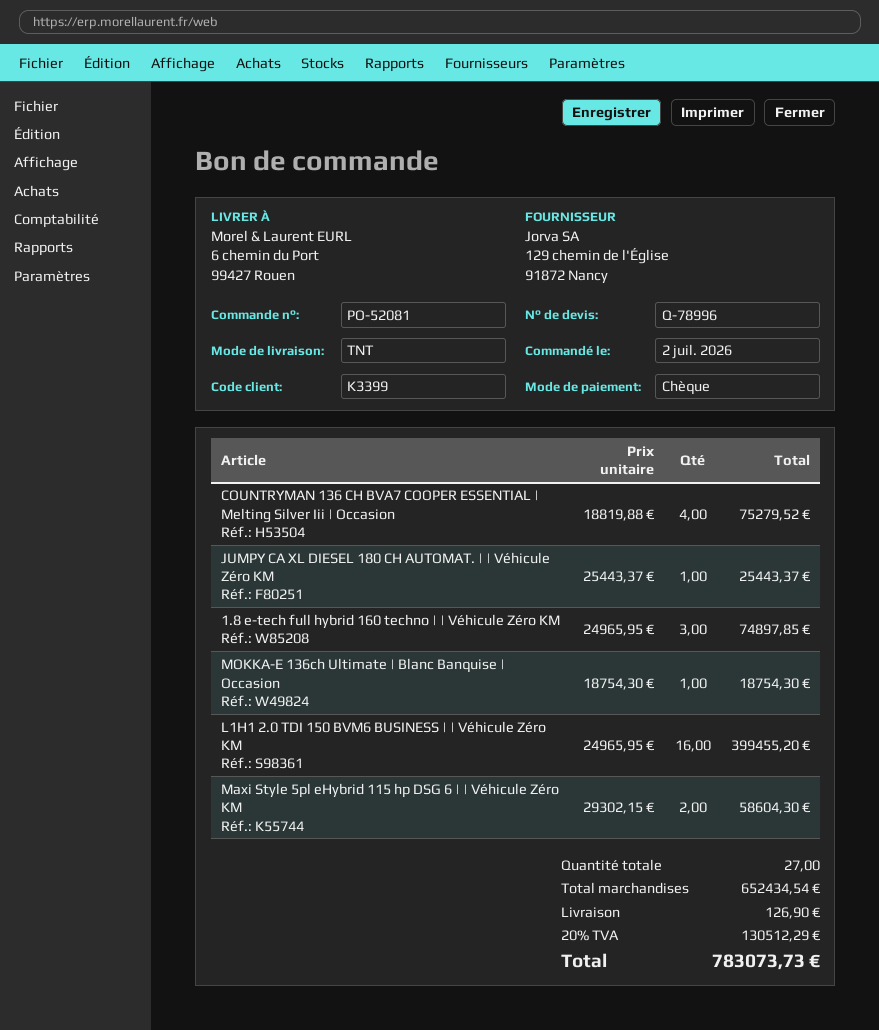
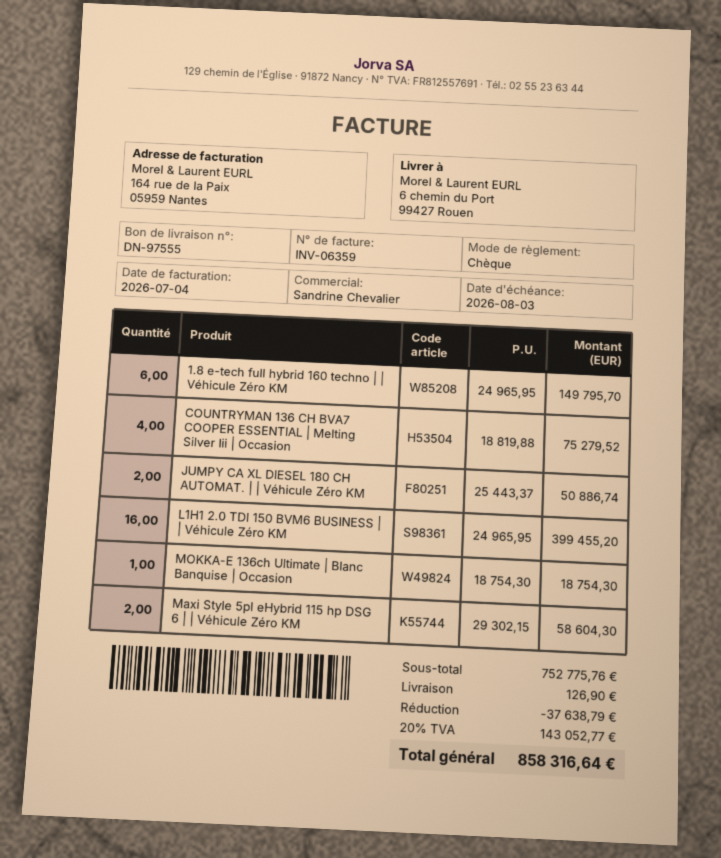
JUMPY CA XL DIESEL 180 CH AUTOMAT. | | Véhicule Zéro KM: 1 x 25443.37 = 25443.37 -> 2 x 25443.37 = 50886.74
1.8 e-tech full hybrid 160 techno | | Véhicule Zéro KM: 3 x 24965.95 = 74897.85 -> 6 x 24965.95 = 149795.70
subtotal: 652434.54 -> 752775.76
discount: none -> 37638.79
tax: 20% = 130512.29 -> 20% = 143052.77
total: 783073.73 -> 858316.64

